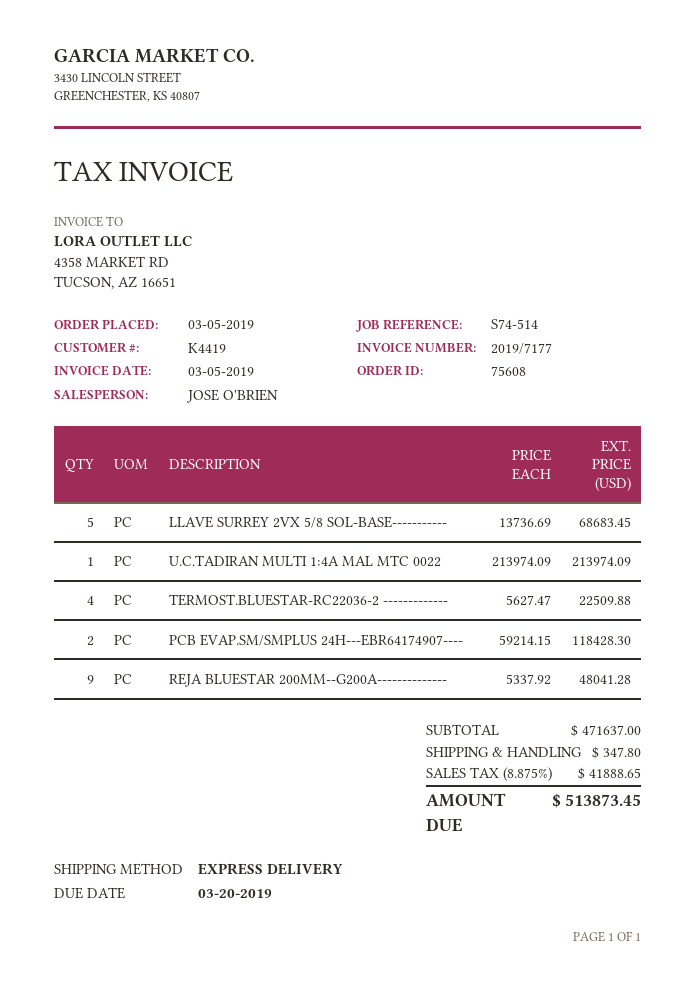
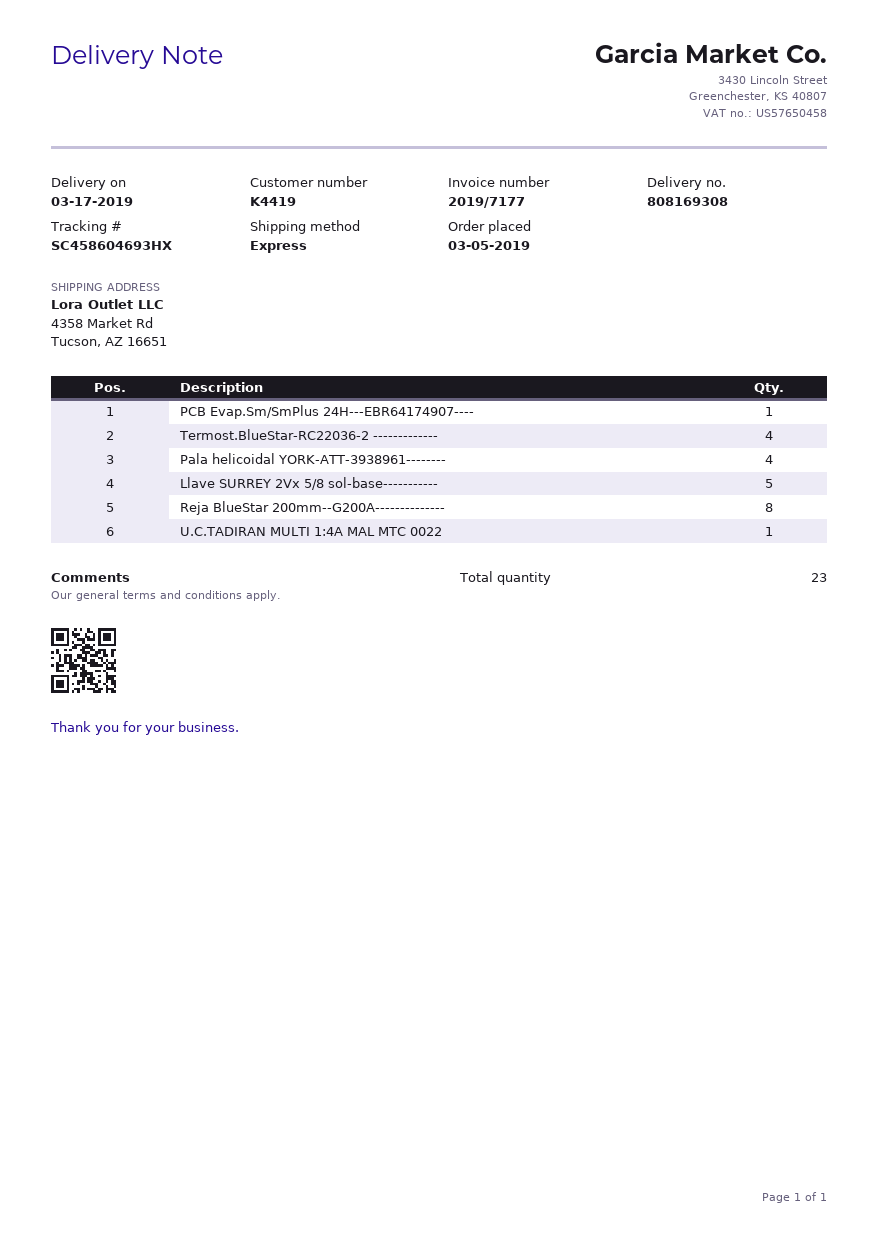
PCB EVAP.SM/SMPLUS 24H---EBR64174907----: 2 -> 1
REJA BLUESTAR 200MM--G200A--------------: 9 -> 8
Pala helicoidal YORK-ATT-3938961--------: none -> 4

